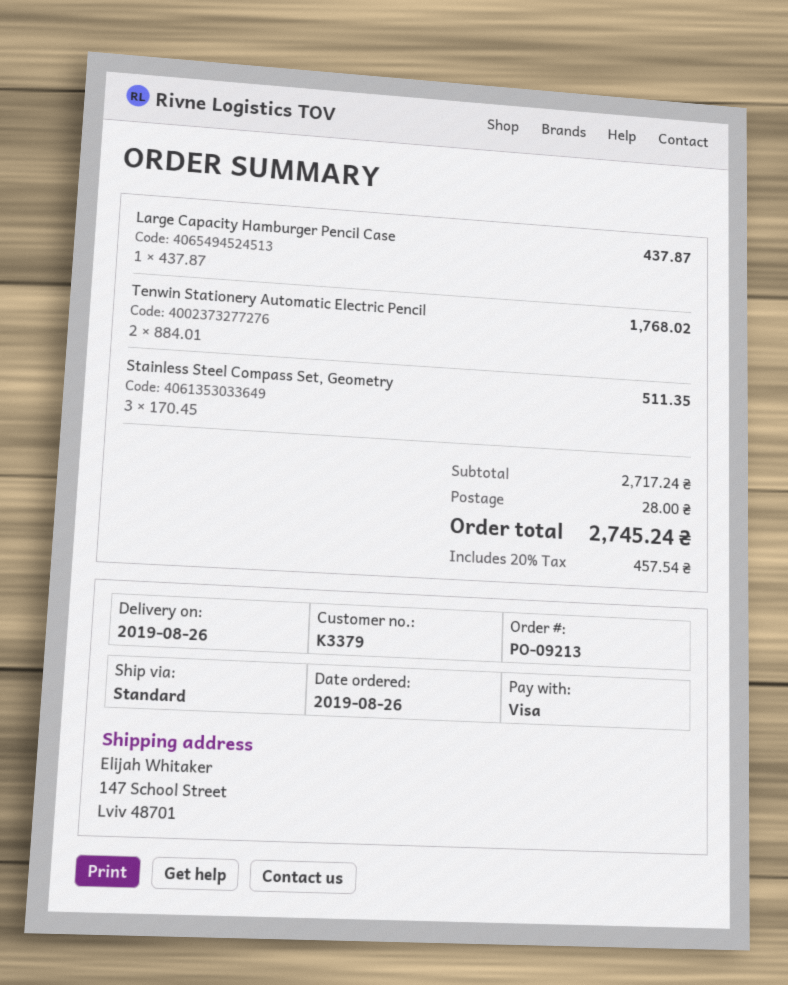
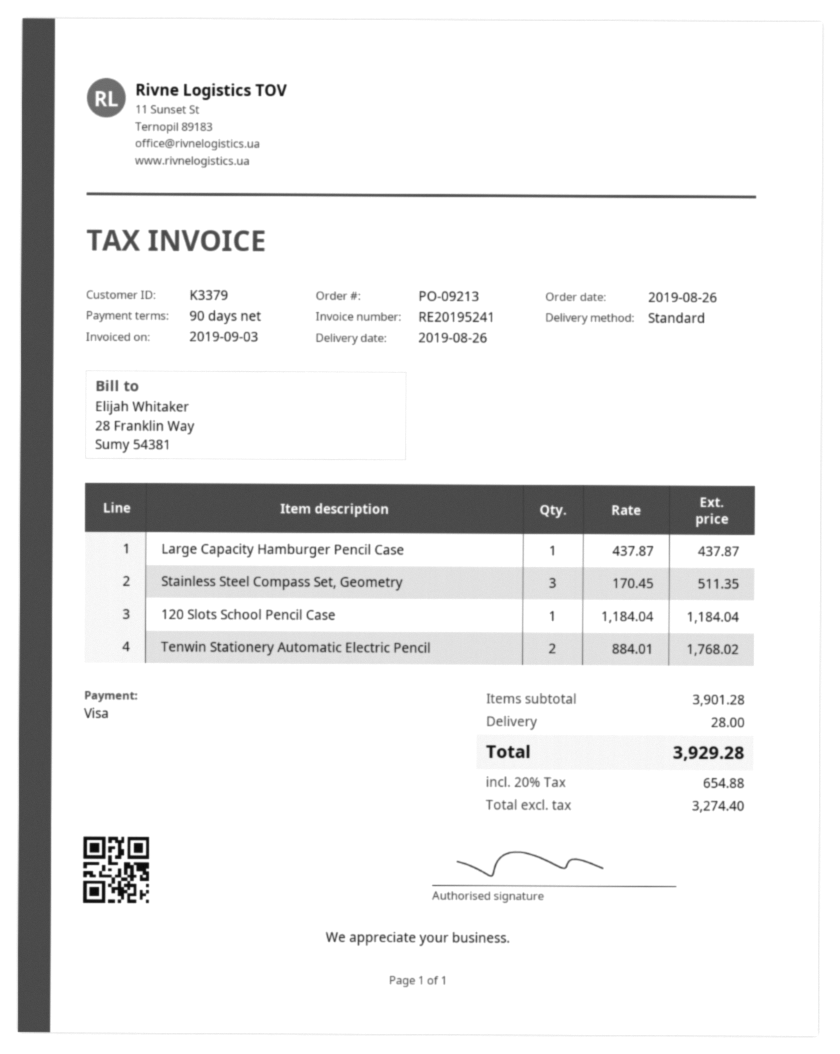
120 Slots School Pencil Case: none -> 1 x 1184.04 = 1184.04
subtotal: 2717.24 -> 3901.28
tax: 20% = 457.54 -> 20% = 654.88
total: 2745.24 -> 3929.28

